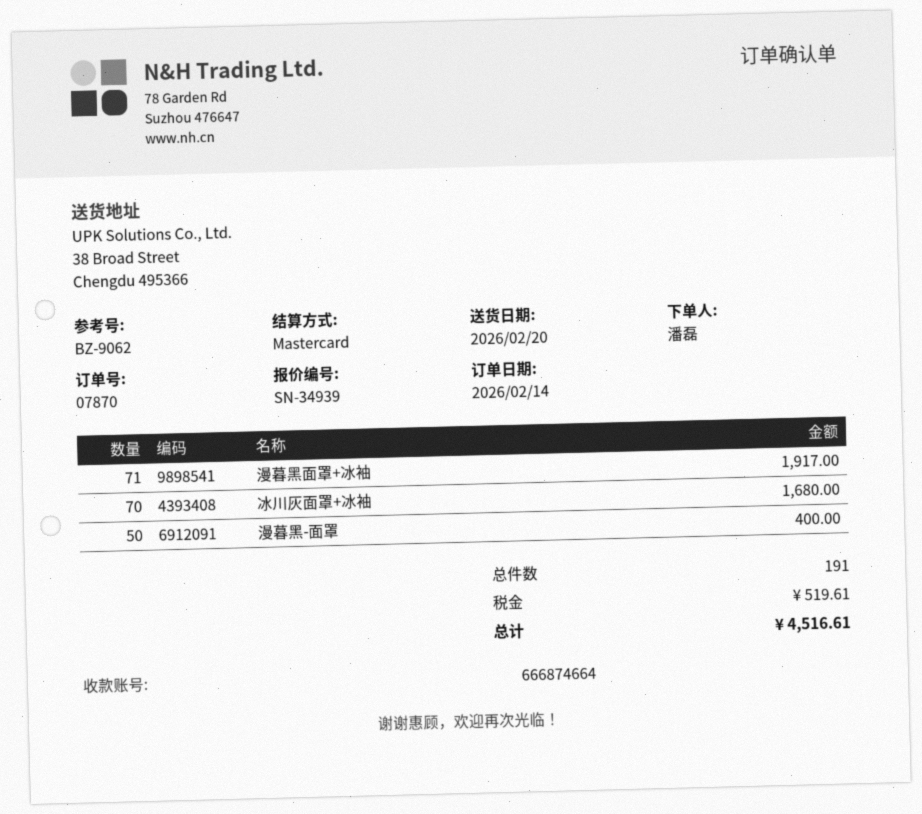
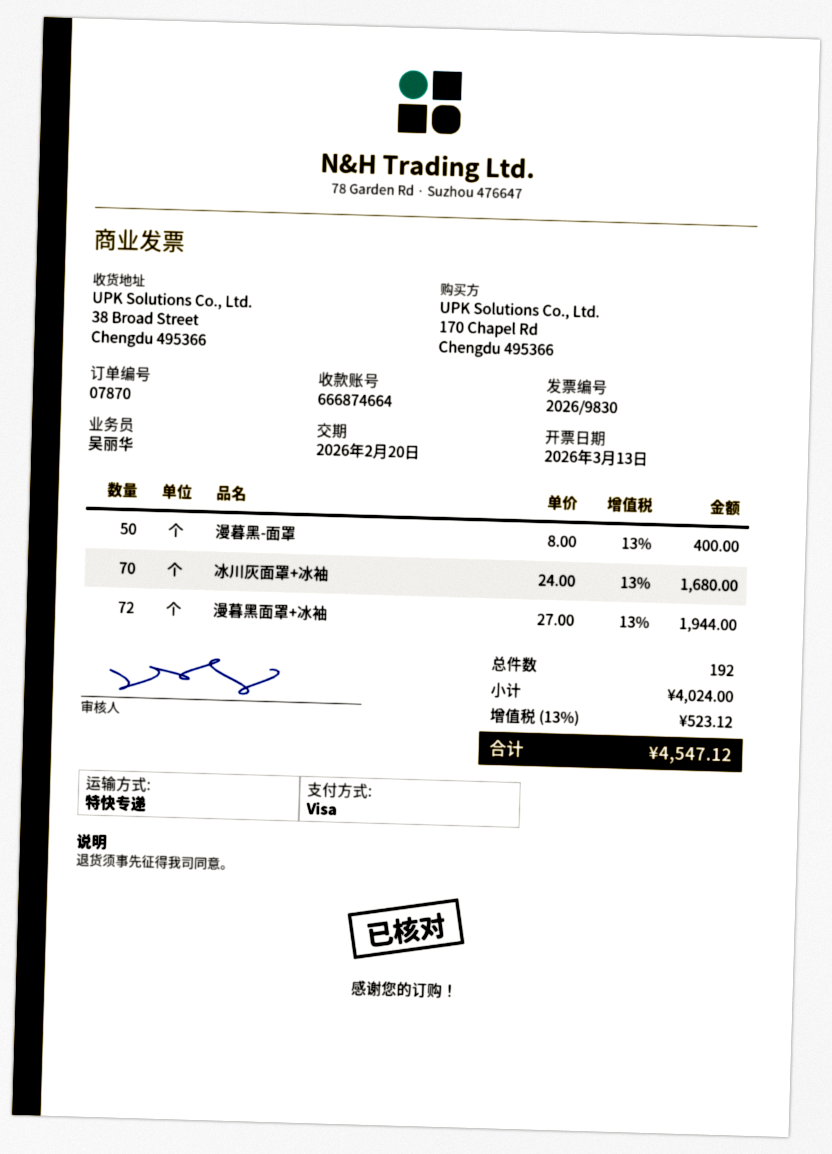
payment method: Mastercard -> Visa
漫暮黑面罩+冰袖: 71 for 1917.00 -> 72 for 1944.00
total quantity: 191 -> 192
tax: 519.61 -> 523.12
total: 4516.61 -> 4547.12

